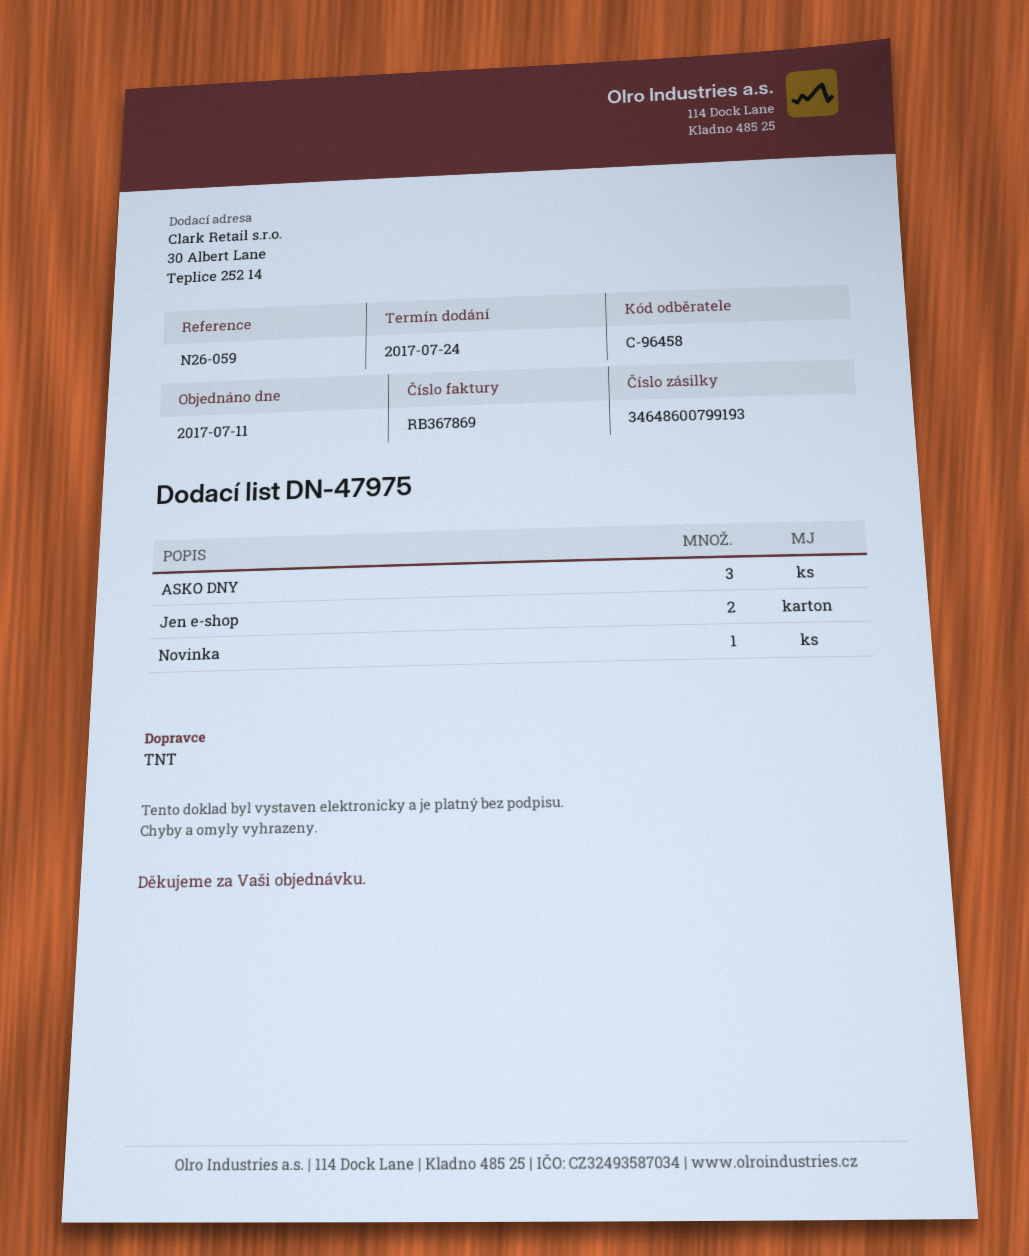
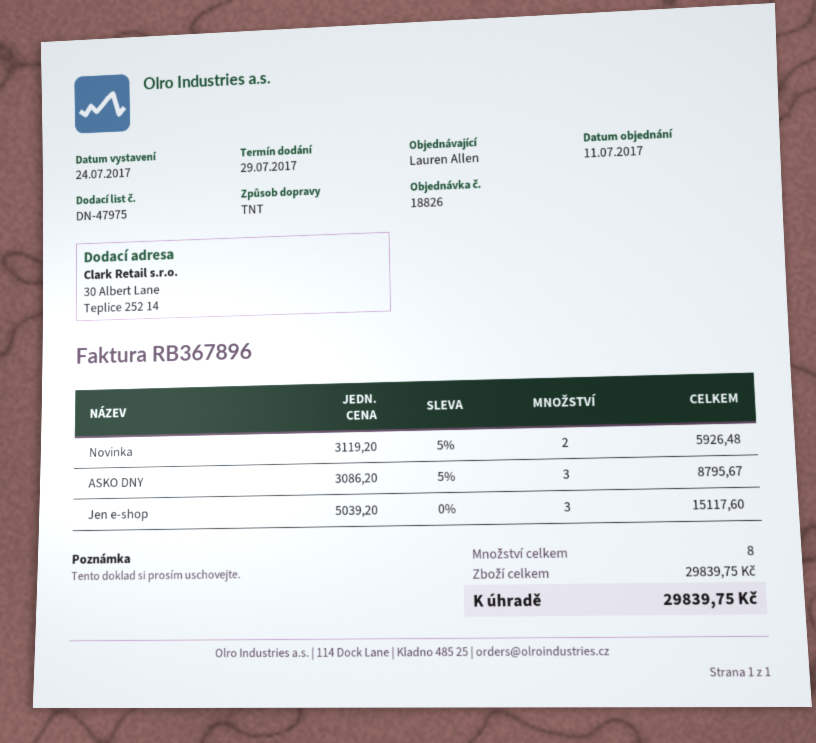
delivery date: 2017-07-24 -> 2017-07-29
invoice number: RB367869 -> RB367896
Jen e-shop: 2 -> 3
Novinka: 1 -> 2

